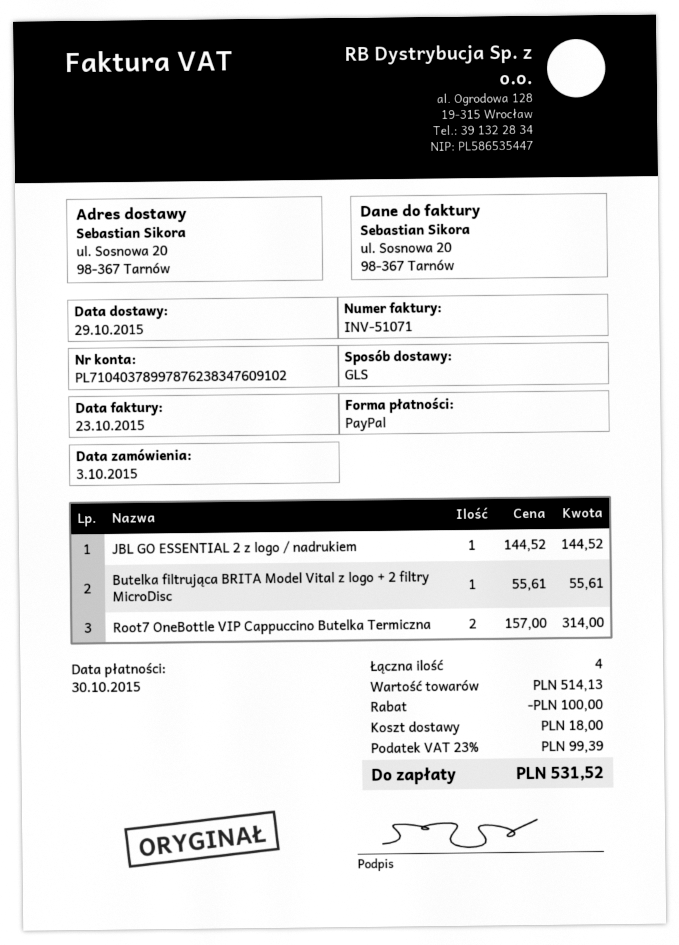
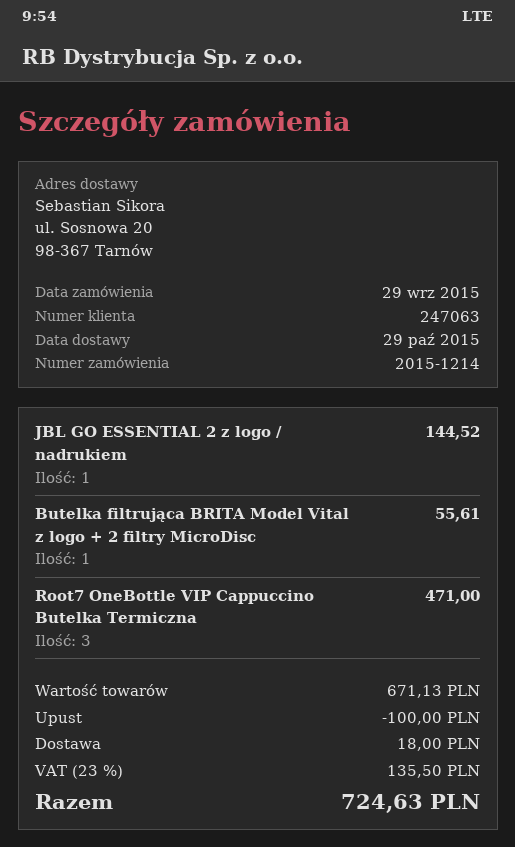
order date: 2015-10-03 -> 2015-09-29
Root7 OneBottle VIP Cappuccino Butelka Termiczna: 2 for 314.00 -> 3 for 471.00
subtotal: 514.13 -> 671.13
tax: 23% = 99.39 -> 23% = 135.50
total: 531.52 -> 724.63

